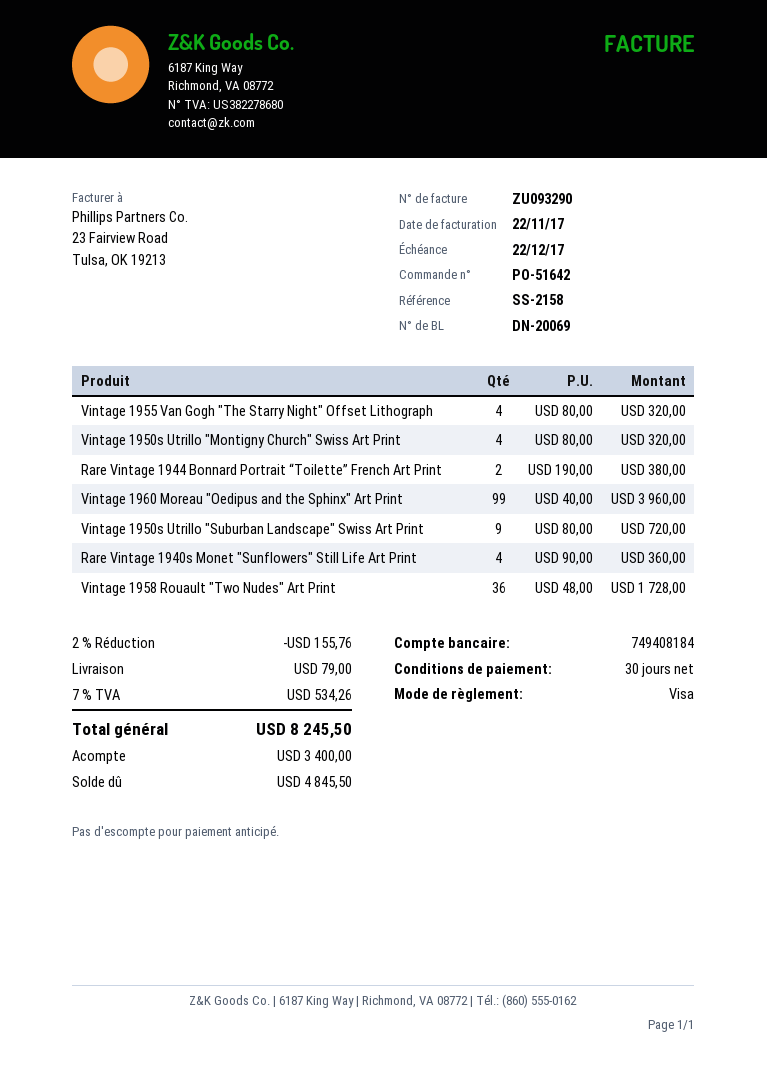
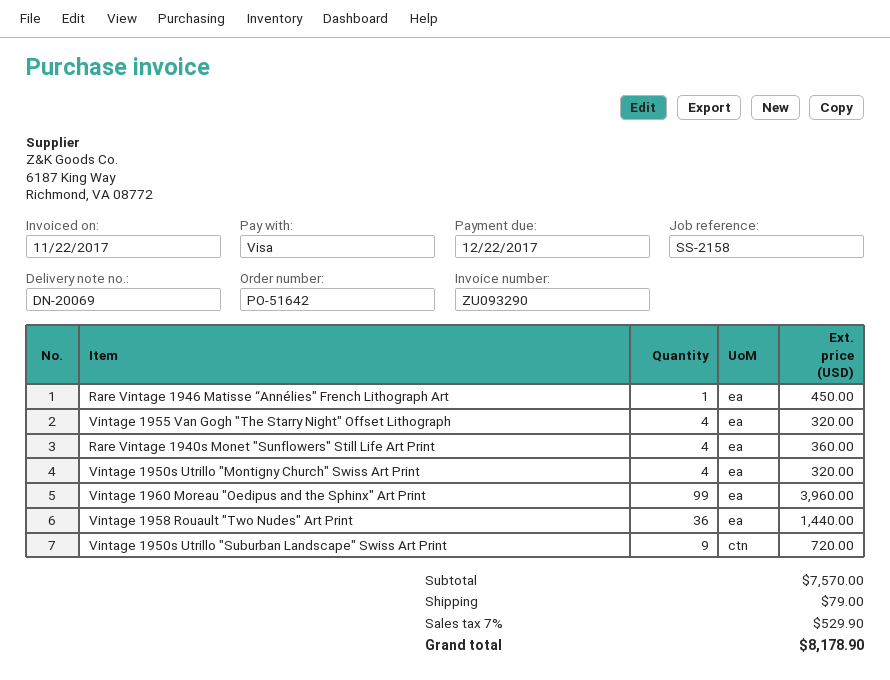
Rare Vintage 1944 Bonnard Portrait “Toilette” French Art Print: 2 for 380.00 -> none
Vintage 1958 Rouault "Two Nudes" Art Print: 36 for 1728.00 -> 36 for 1440.00
Rare Vintage 1946 Matisse “Annélies" French Lithograph Art: none -> 1 for 450.00
discount: 2% = 155.76 -> none
tax: 7% = 534.26 -> 7% = 529.90
total: 8245.50 -> 8178.90

